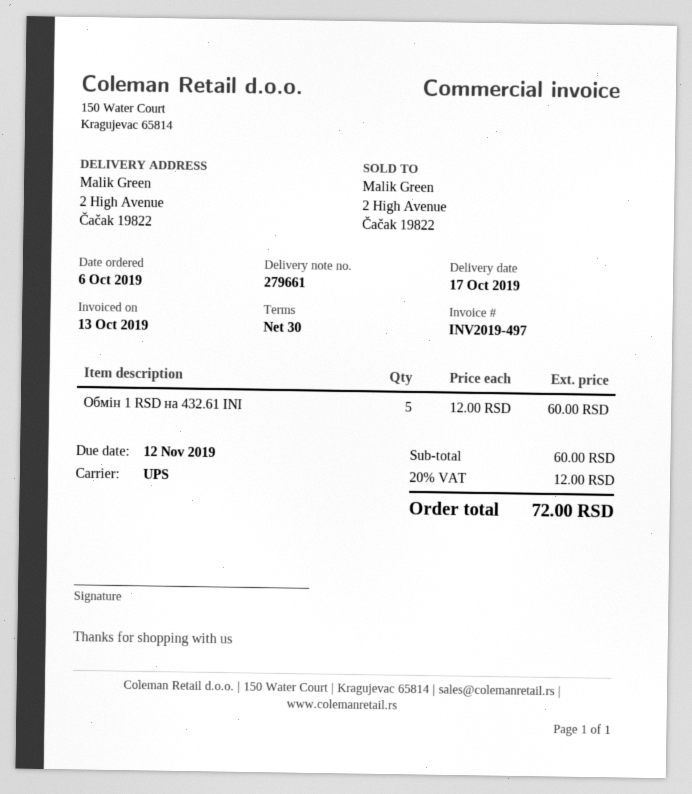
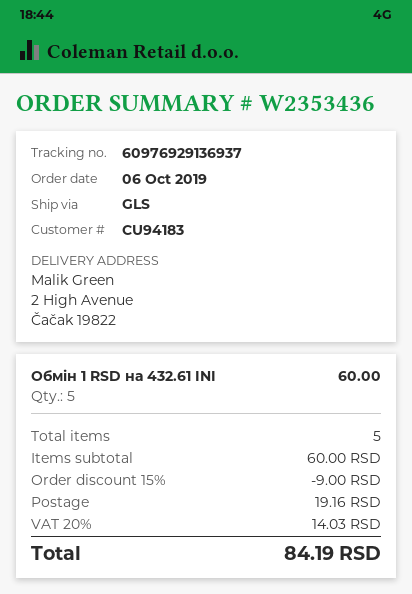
shipping method: UPS -> GLS
discount: none -> 15% = 9.00
shipping: none -> 19.16
tax: 20% = 12.00 -> 20% = 14.03
total: 72.00 -> 84.19

